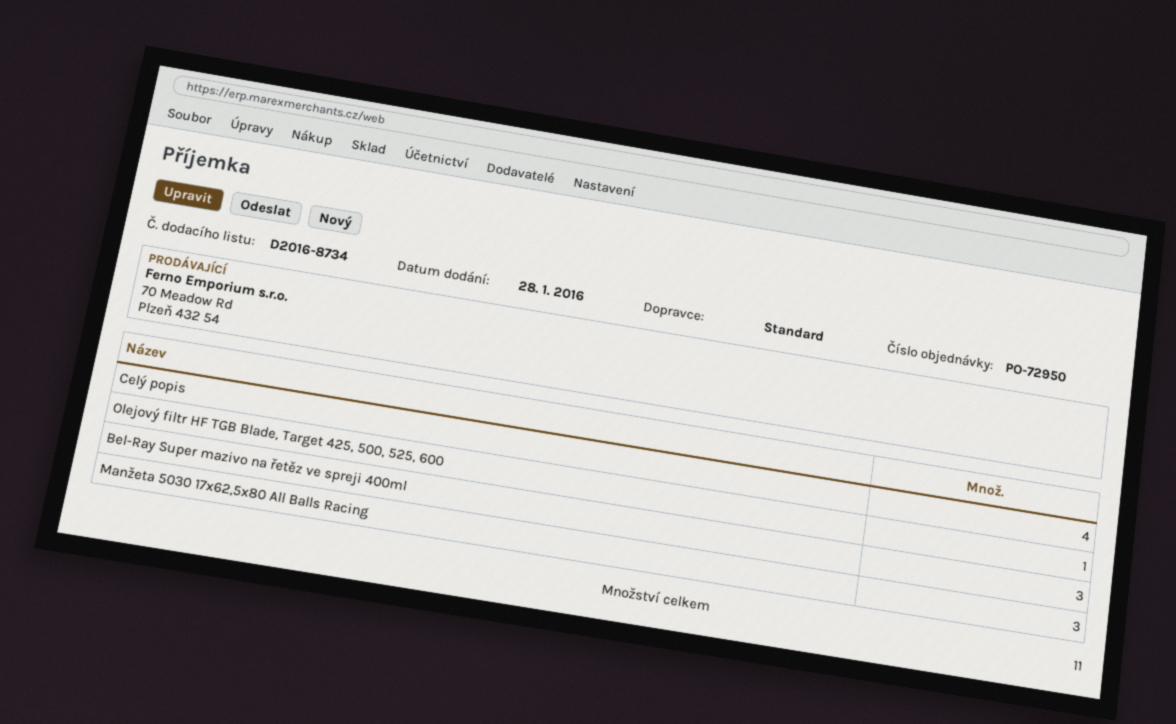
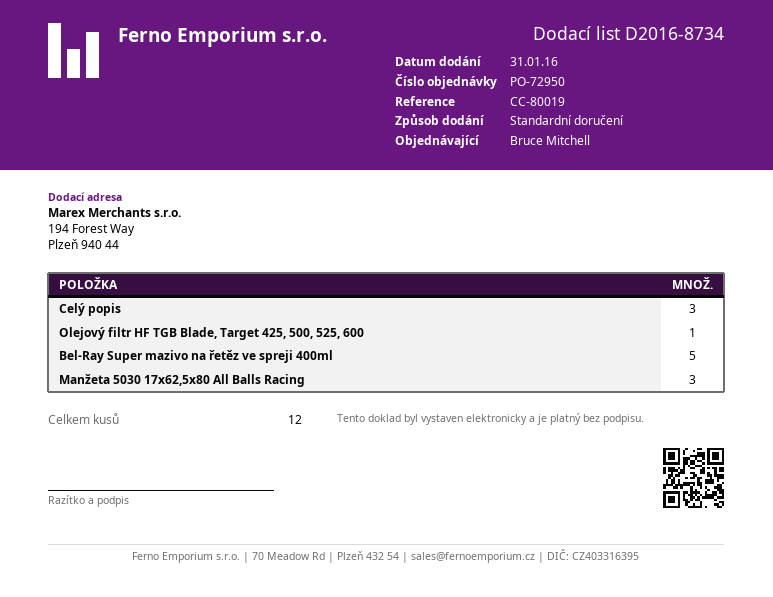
delivery date: 2016-01-28 -> 2016-01-31
Celý popis: 4 -> 3
Bel-Ray Super mazivo na řetěz ve spreji 400ml: 3 -> 5
total quantity: 11 -> 12

